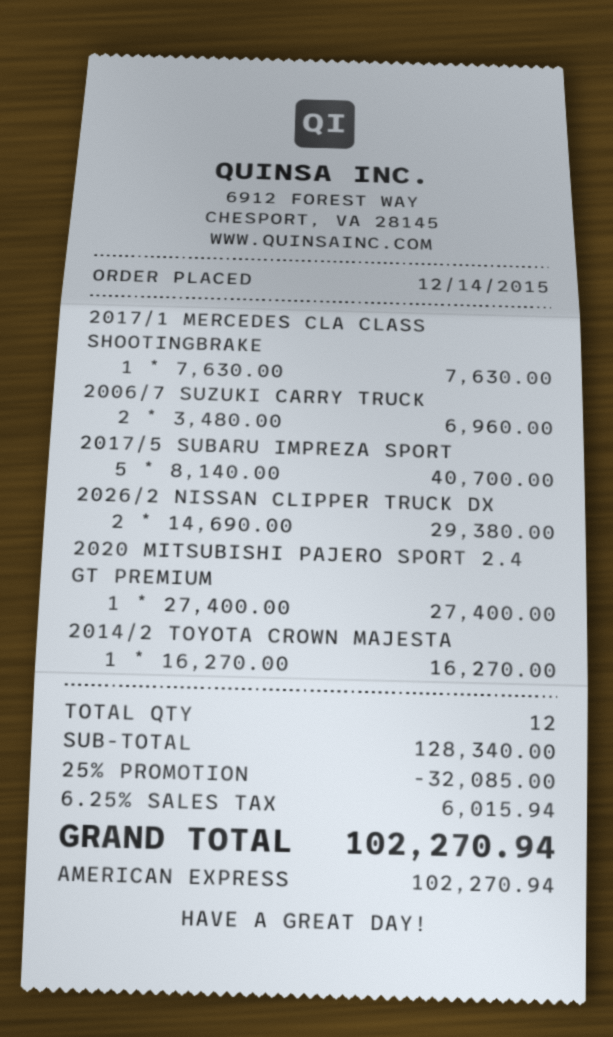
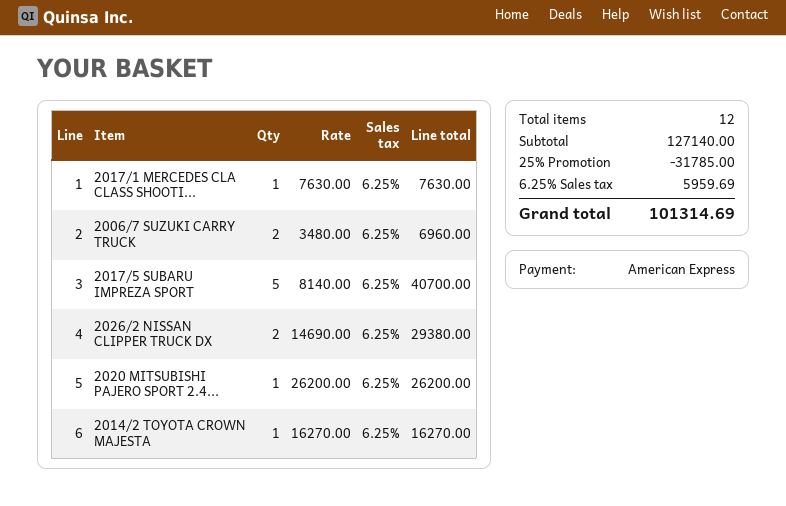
2020 MITSUBISHI PAJERO SPORT 2.4 GT PREMIUM: 1 x 27400.00 = 27400.00 -> 1 x 26200.00 = 26200.00
subtotal: 128340.00 -> 127140.00
discount: 25% = 32085.00 -> 25% = 31785.00
tax: 6.25% = 6015.94 -> 6.25% = 5959.69
total: 102270.94 -> 101314.69

